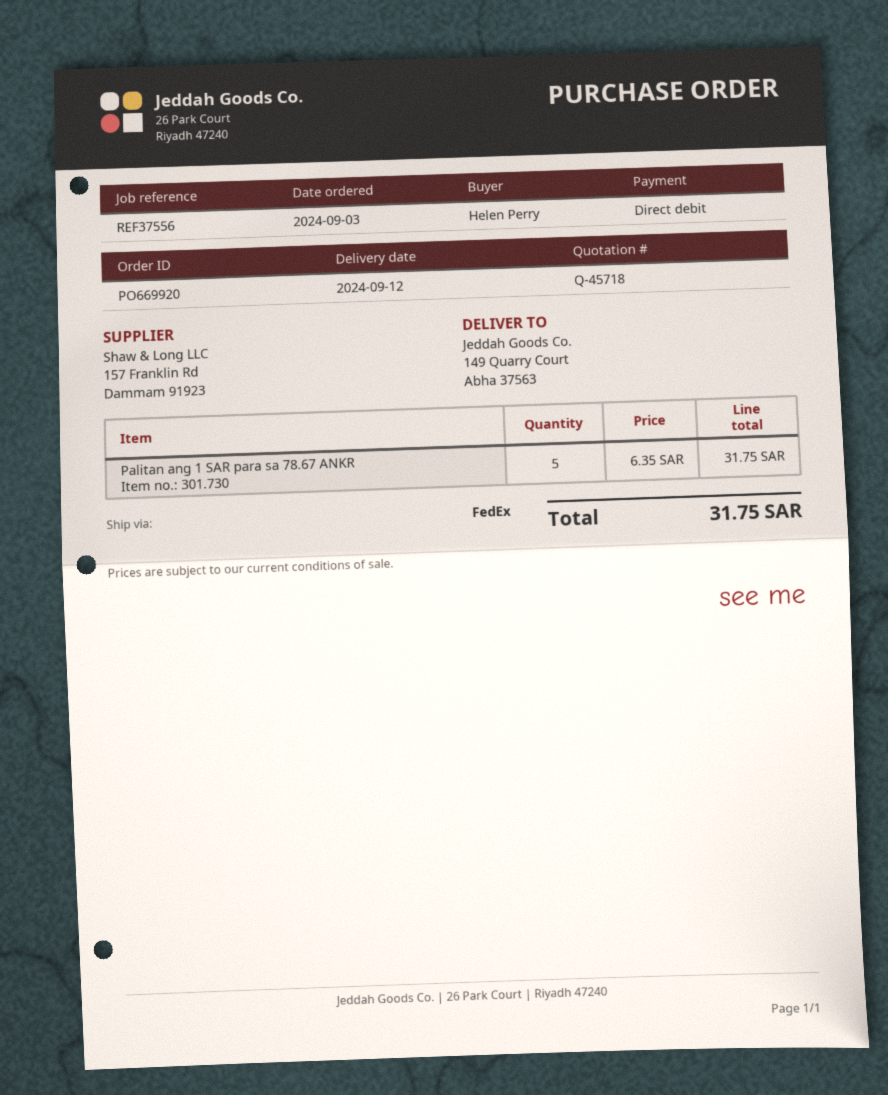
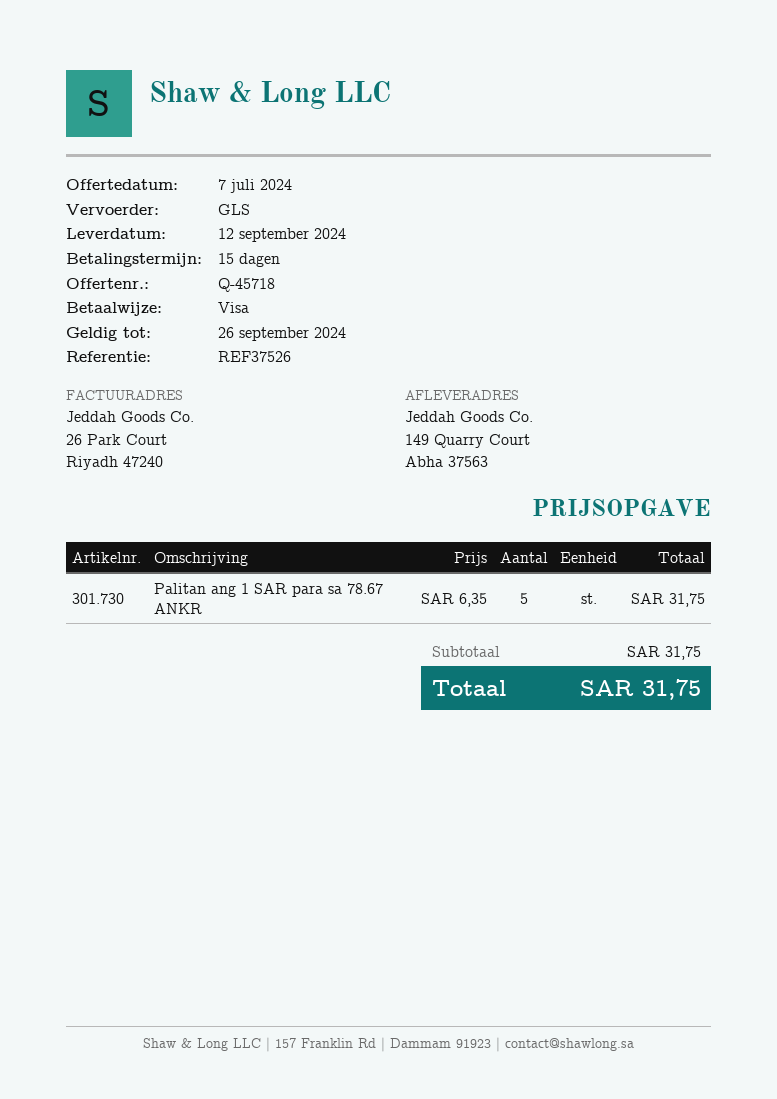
reference: REF37556 -> REF37526
payment method: direct debit -> Visa
shipping method: FedEx -> GLS

